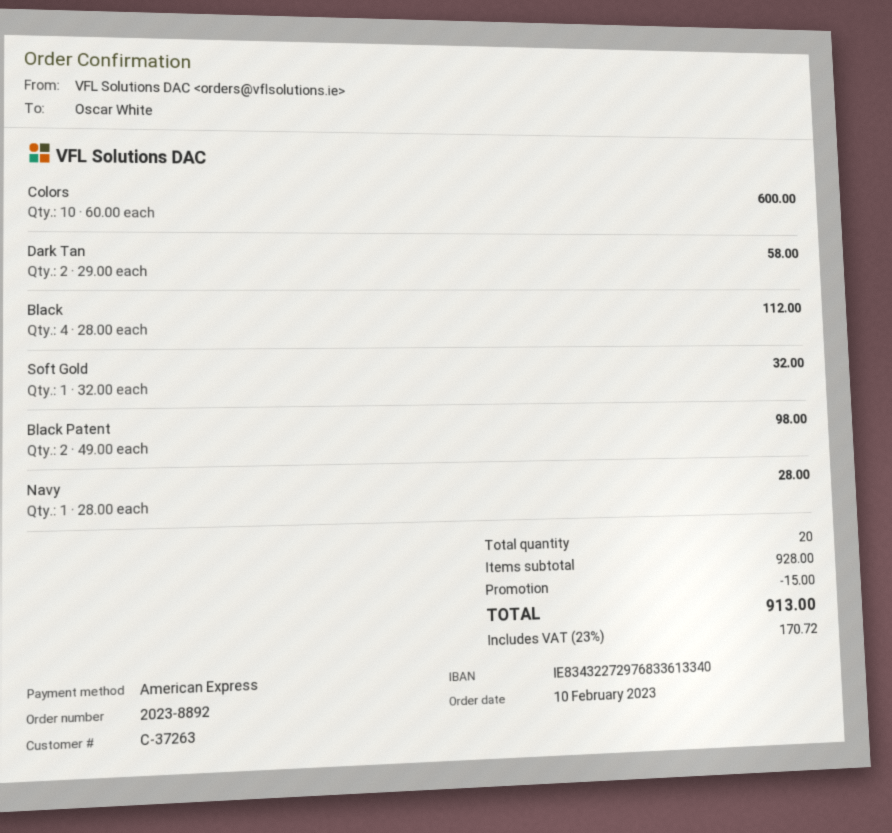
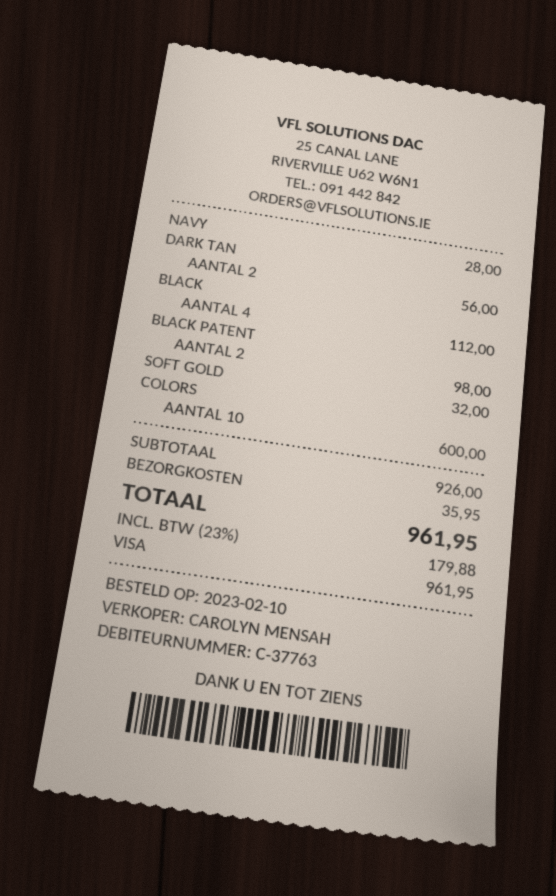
customer number: C-37263 -> C-37763
payment method: American Express -> Visa
Dark Tan: 2 for 58.00 -> 2 for 56.00
subtotal: 928.00 -> 926.00
discount: 15.00 -> none
shipping: none -> 35.95
tax: 23% = 170.72 -> 23% = 179.88
total: 913.00 -> 961.95

